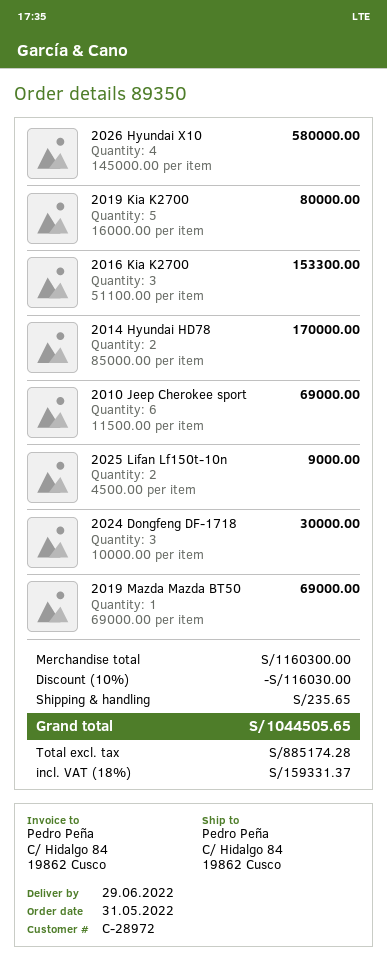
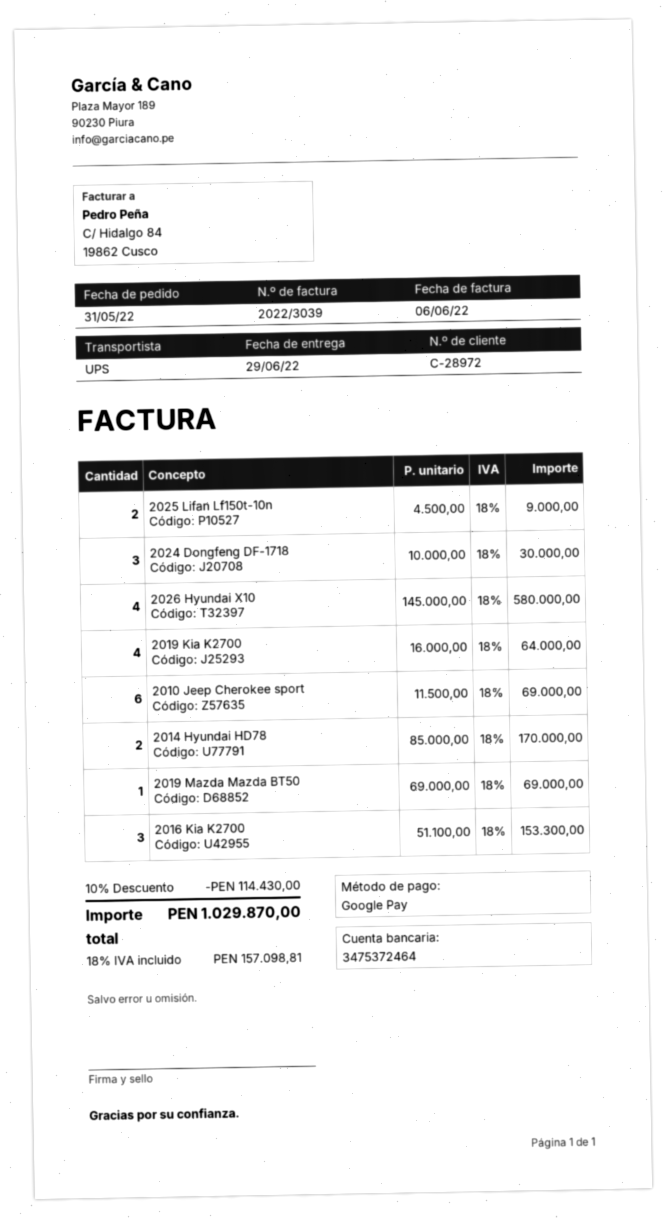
2019 Kia K2700: 5 x 16000.00 = 80000.00 -> 4 x 16000.00 = 64000.00
discount: 10% = 116030.00 -> 10% = 114430.00
shipping: 235.65 -> none
tax: 18% = 159331.37 -> 18% = 157098.81
total: 1044505.65 -> 1029870.00

